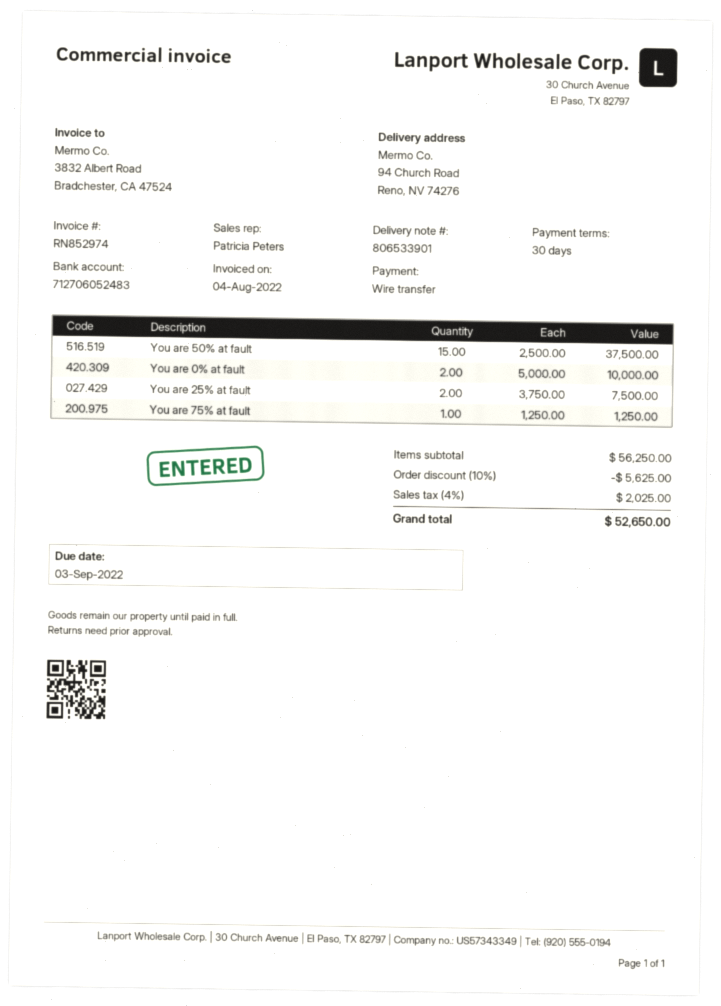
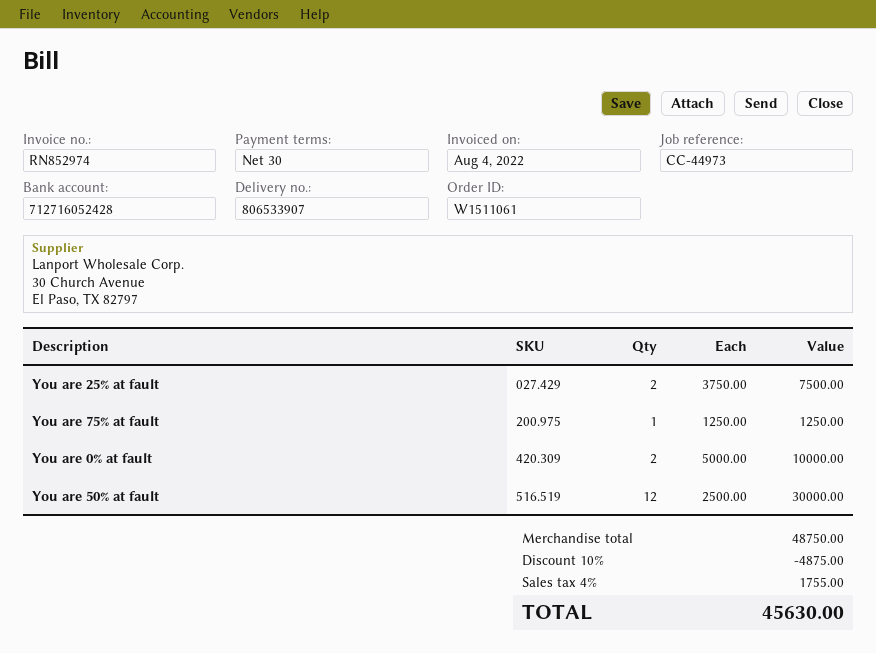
delivery note number: 806533901 -> 806533907
bank account: 712706052483 -> 712716052428
You are 50% at fault: 15 x 2500.00 = 37500.00 -> 12 x 2500.00 = 30000.00
subtotal: 56250.00 -> 48750.00
discount: 10% = 5625.00 -> 10% = 4875.00
tax: 4% = 2025.00 -> 4% = 1755.00
total: 52650.00 -> 45630.00

